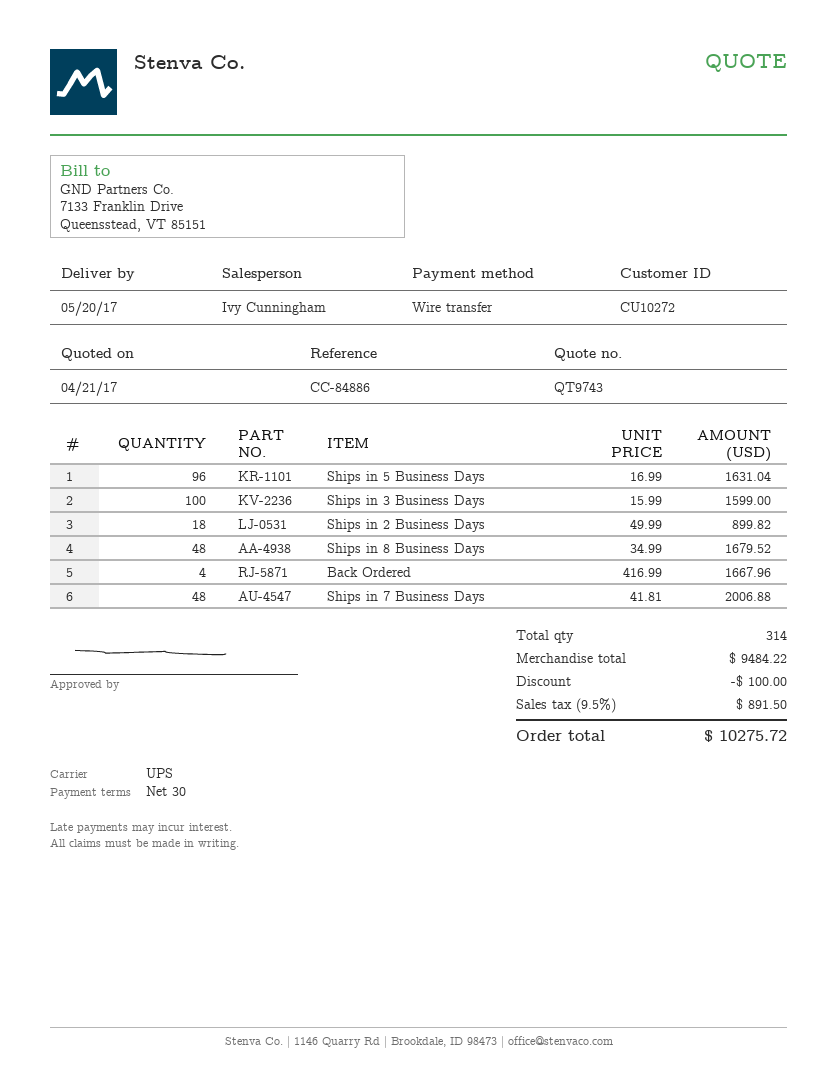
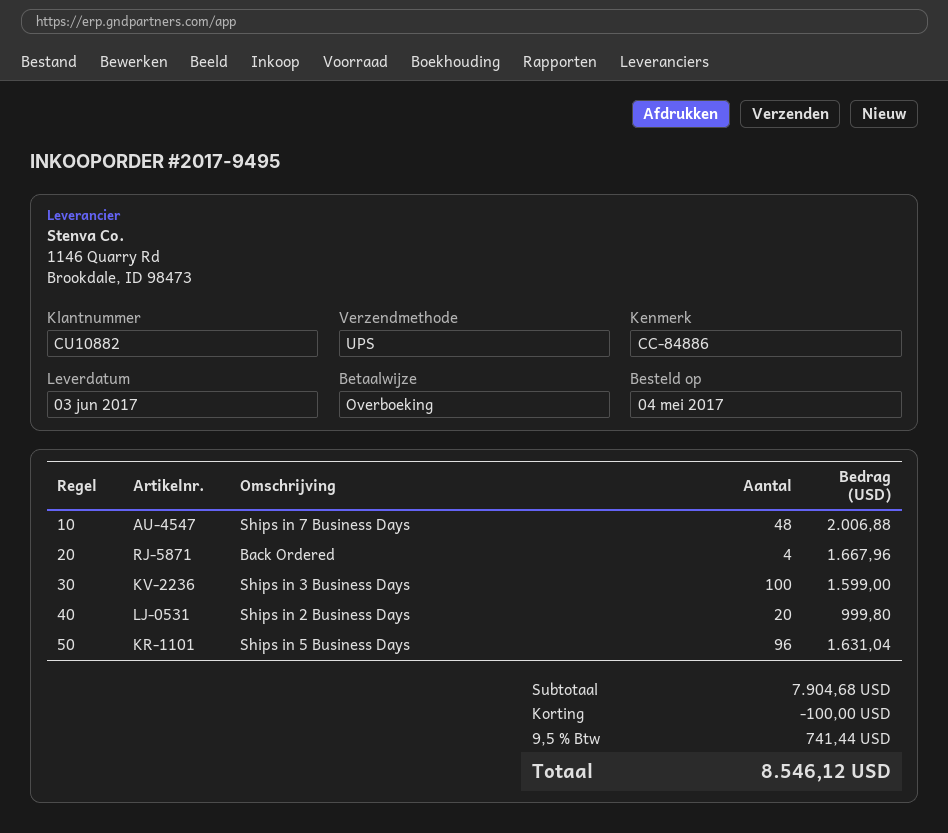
delivery date: 2017-05-20 -> 2017-06-03
customer number: CU10272 -> CU10882
Ships in 2 Business Days: 18 for 899.82 -> 20 for 999.80
Ships in 8 Business Days: 48 for 1679.52 -> none
subtotal: 9484.22 -> 7904.68
tax: 9.5% = 891.50 -> 9.5% = 741.44
total: 10275.72 -> 8546.12

